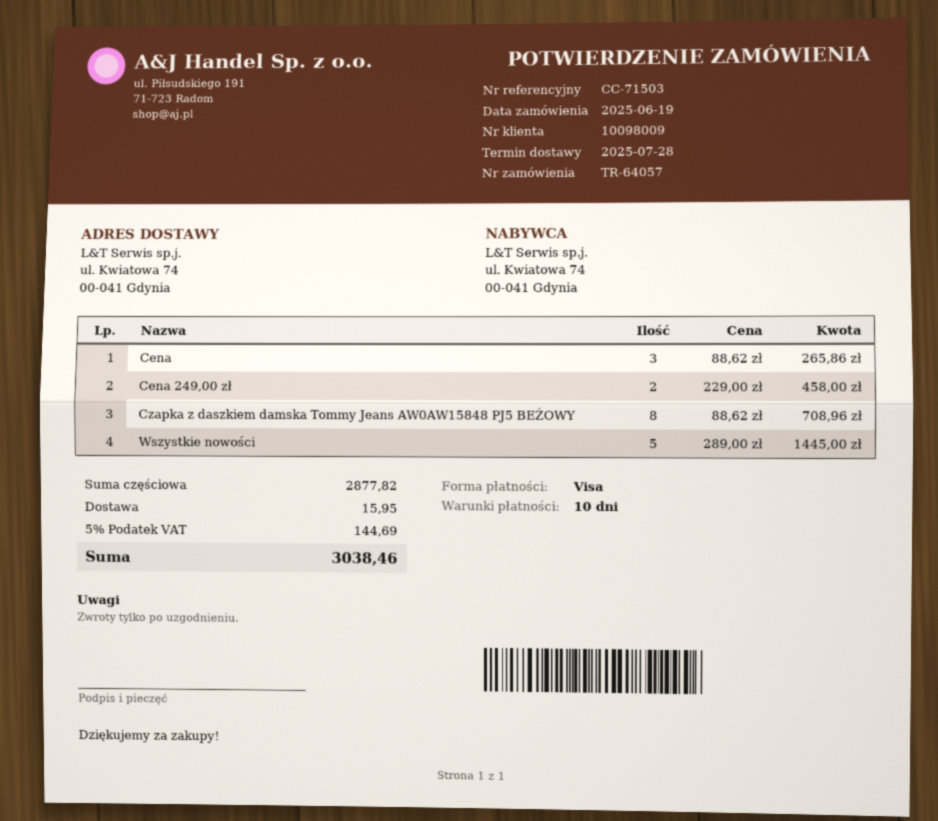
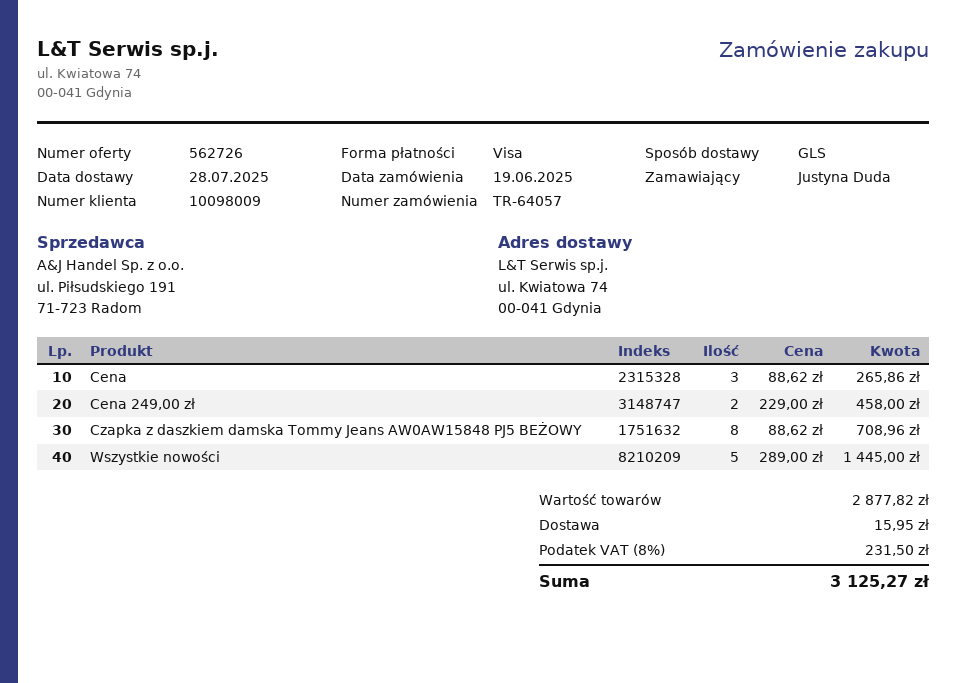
tax: 5% = 144.69 -> 8% = 231.50
total: 3038.46 -> 3125.27

